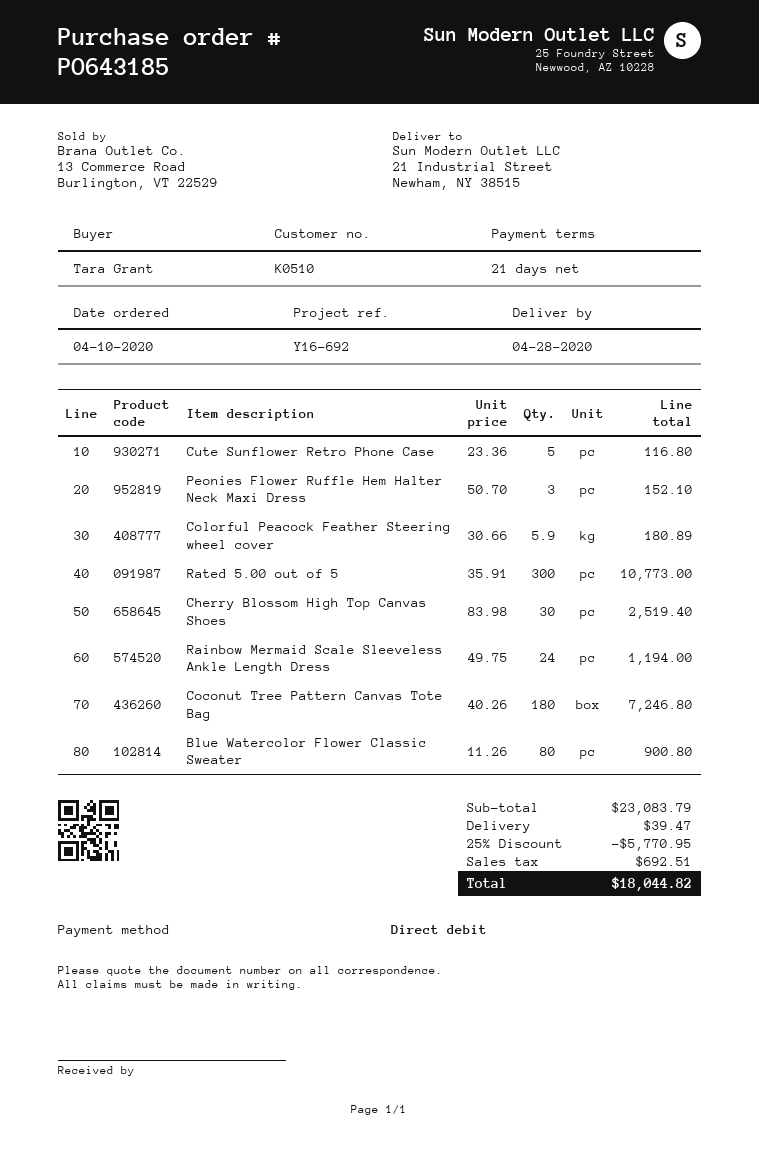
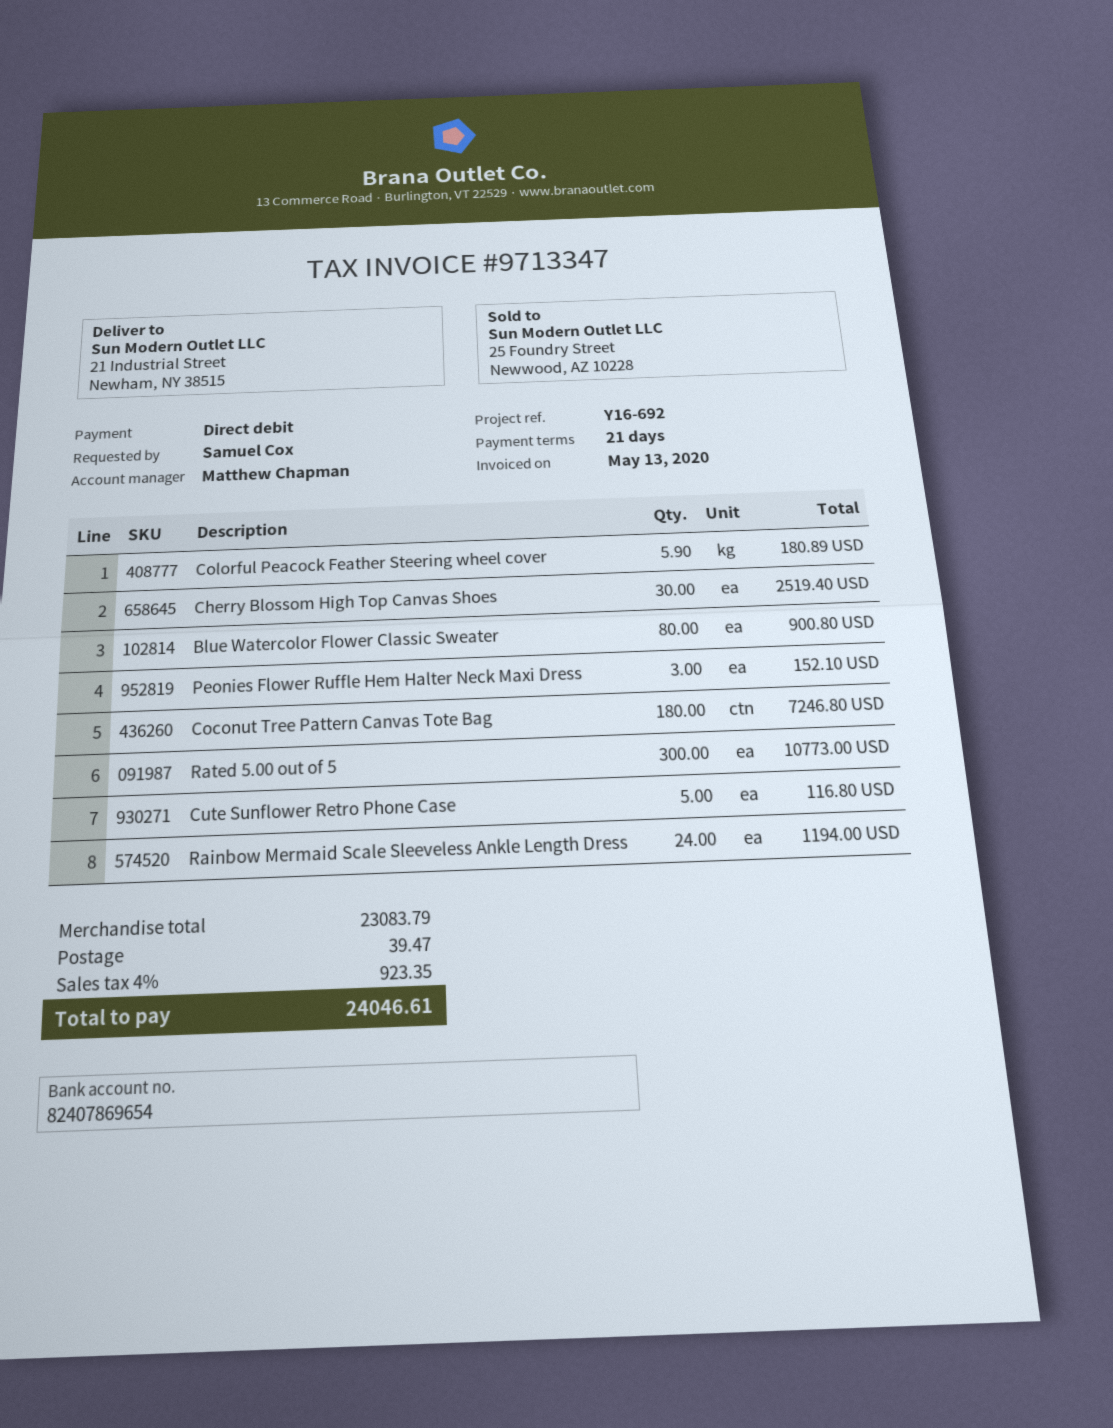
ordered by: Tara Grant -> Samuel Cox
discount: 25% = 5770.95 -> none
tax: 692.51 -> 923.35
total: 18044.82 -> 24046.61

